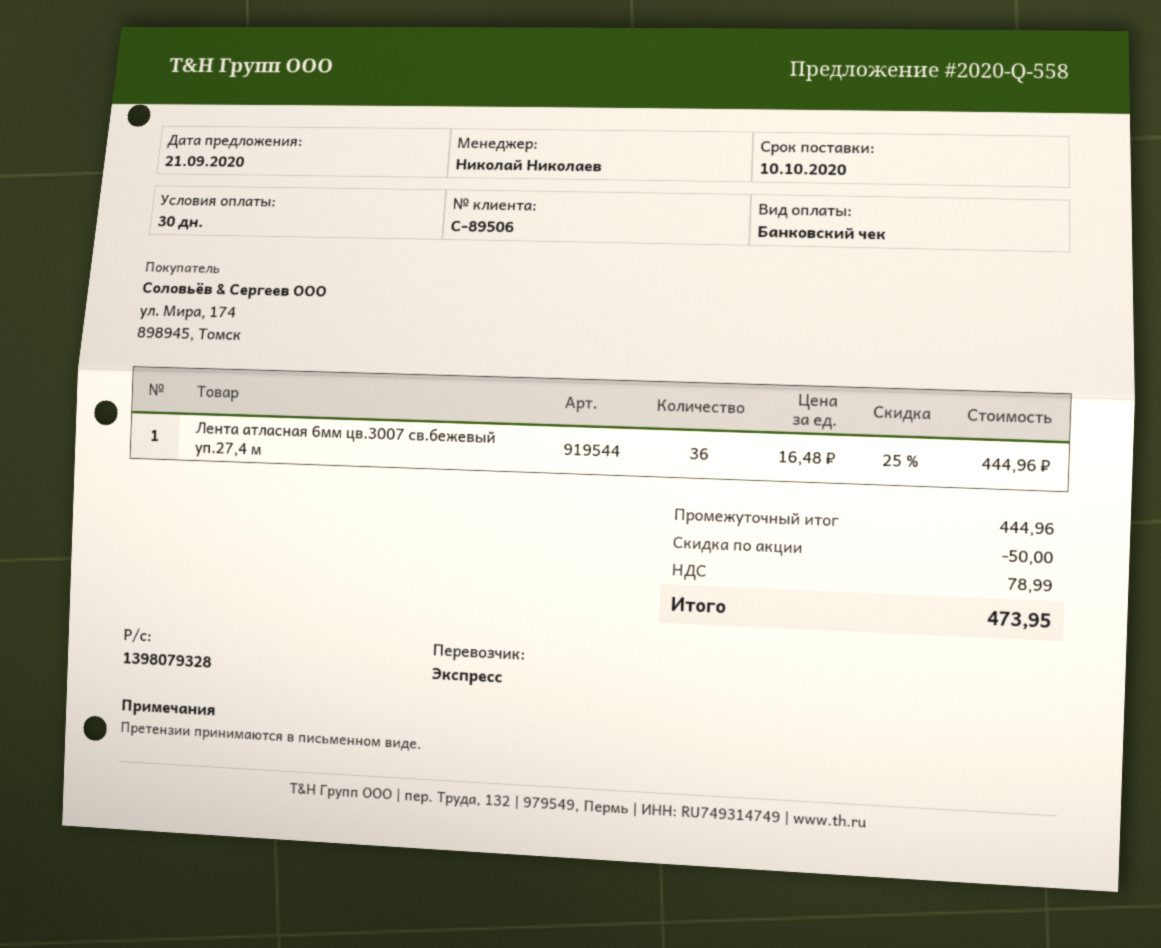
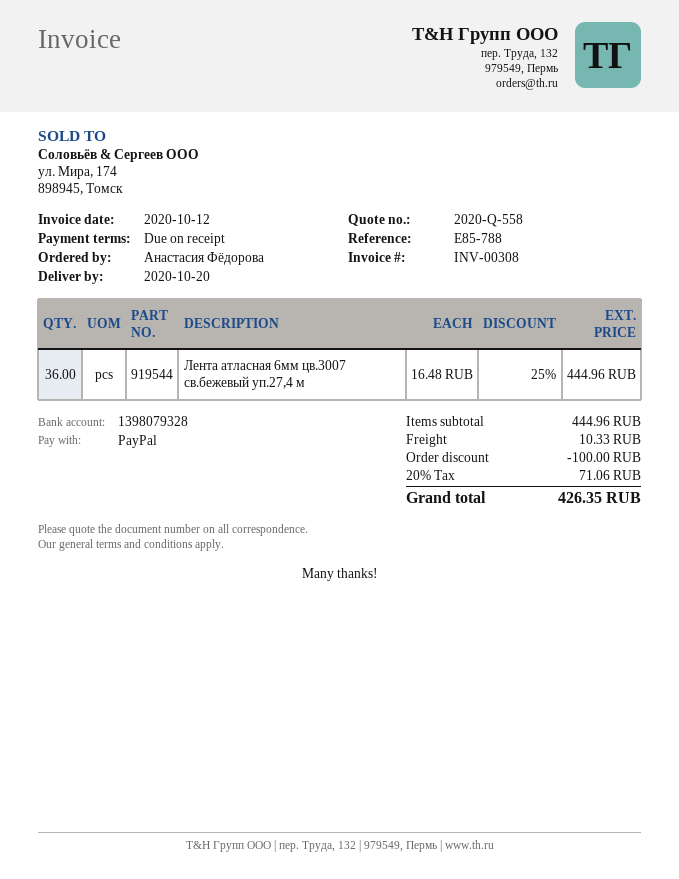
delivery date: 2020-10-10 -> 2020-10-20
payment terms: 30 days -> on receipt
payment method: cheque -> PayPal
discount: 50.00 -> 100.00
shipping: none -> 10.33
tax: 78.99 -> 71.06
total: 473.95 -> 426.35

